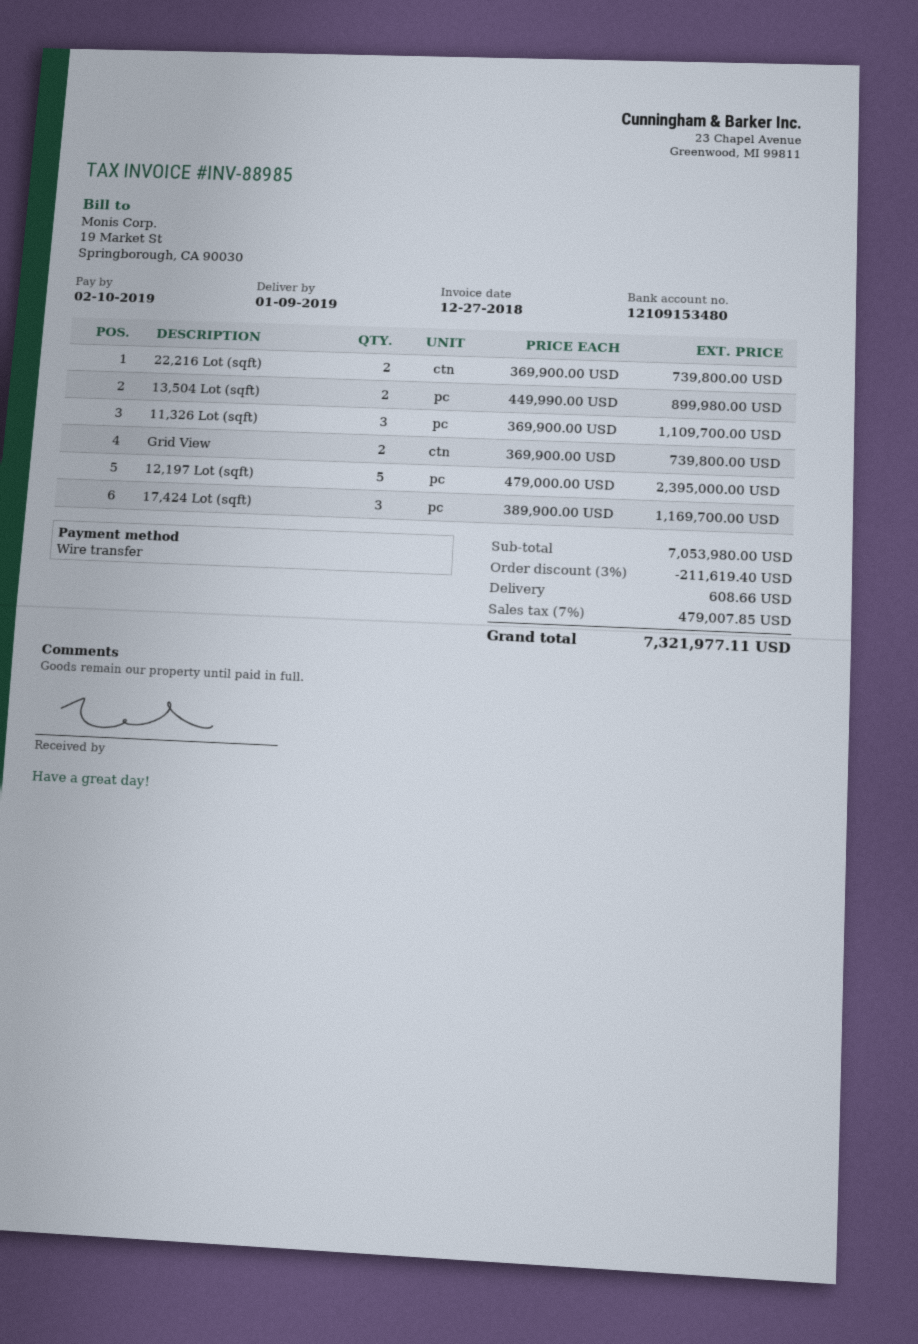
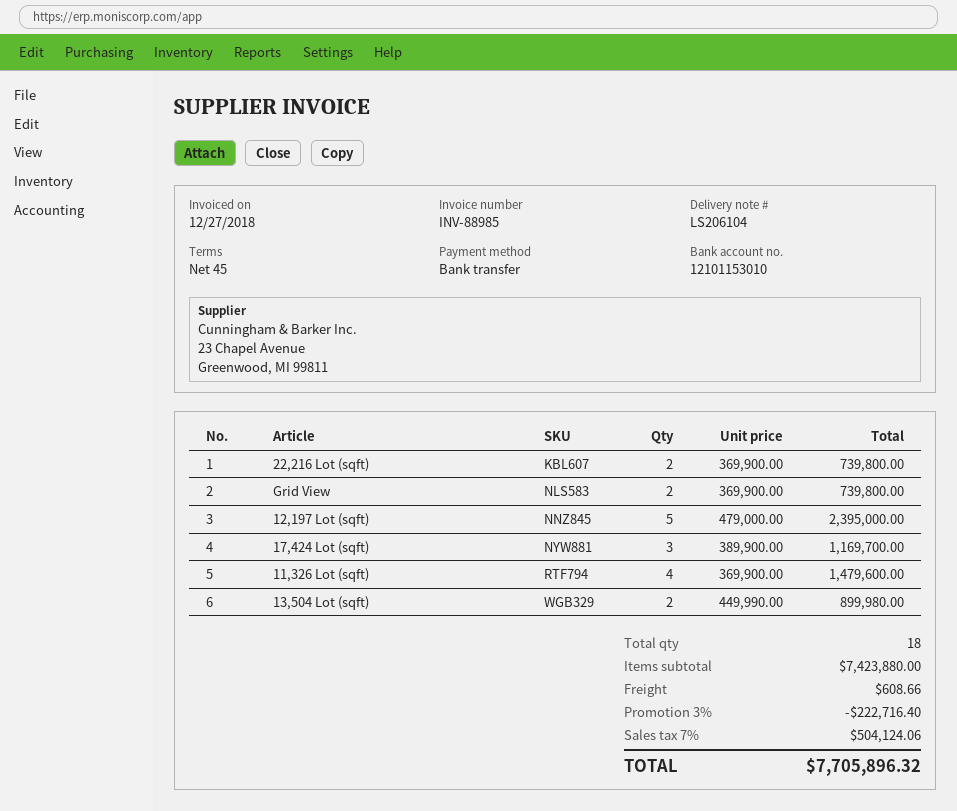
bank account: 12109153480 -> 12101153010
11,326 Lot (sqft): 3 x 369900.00 = 1109700.00 -> 4 x 369900.00 = 1479600.00
subtotal: 7053980.00 -> 7423880.00
discount: 3% = 211619.40 -> 3% = 222716.40
tax: 7% = 479007.85 -> 7% = 504124.06
total: 7321977.11 -> 7705896.32

